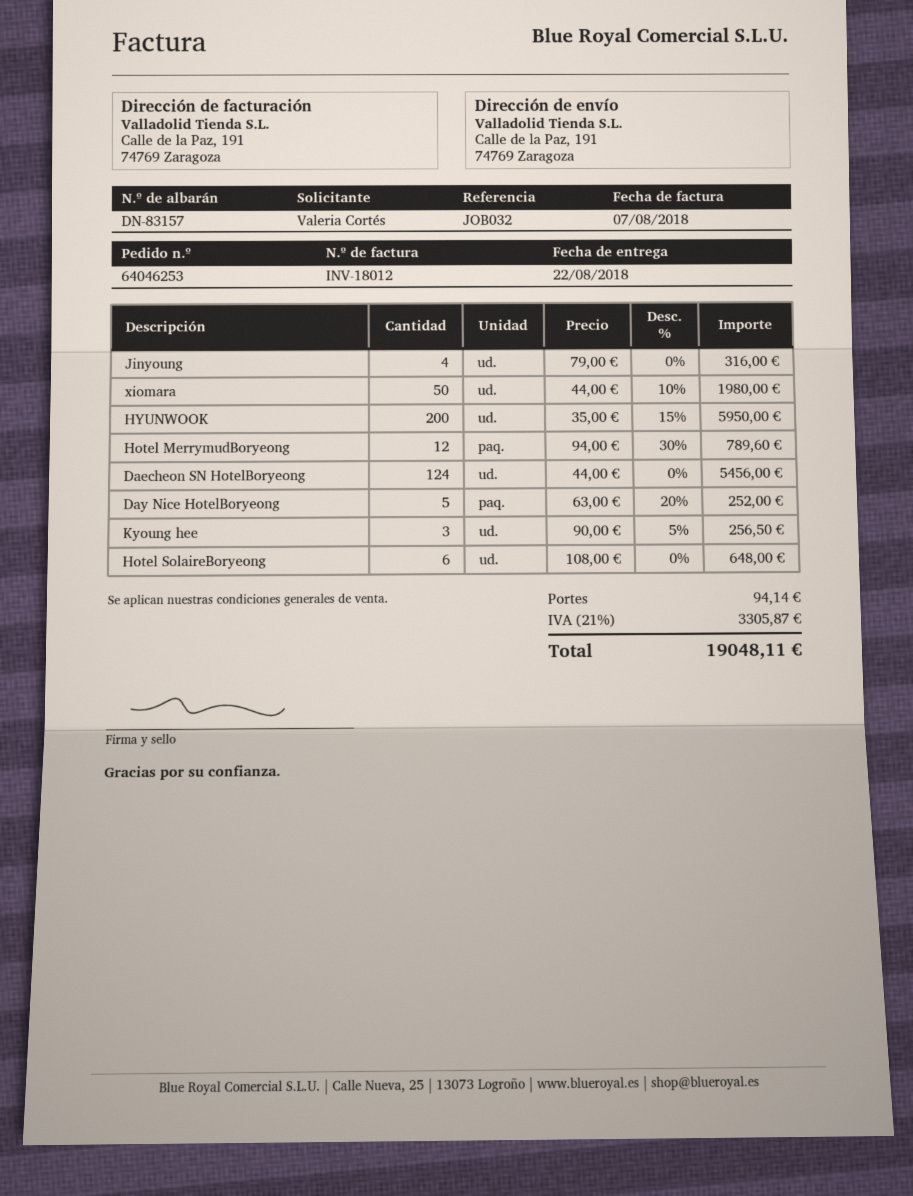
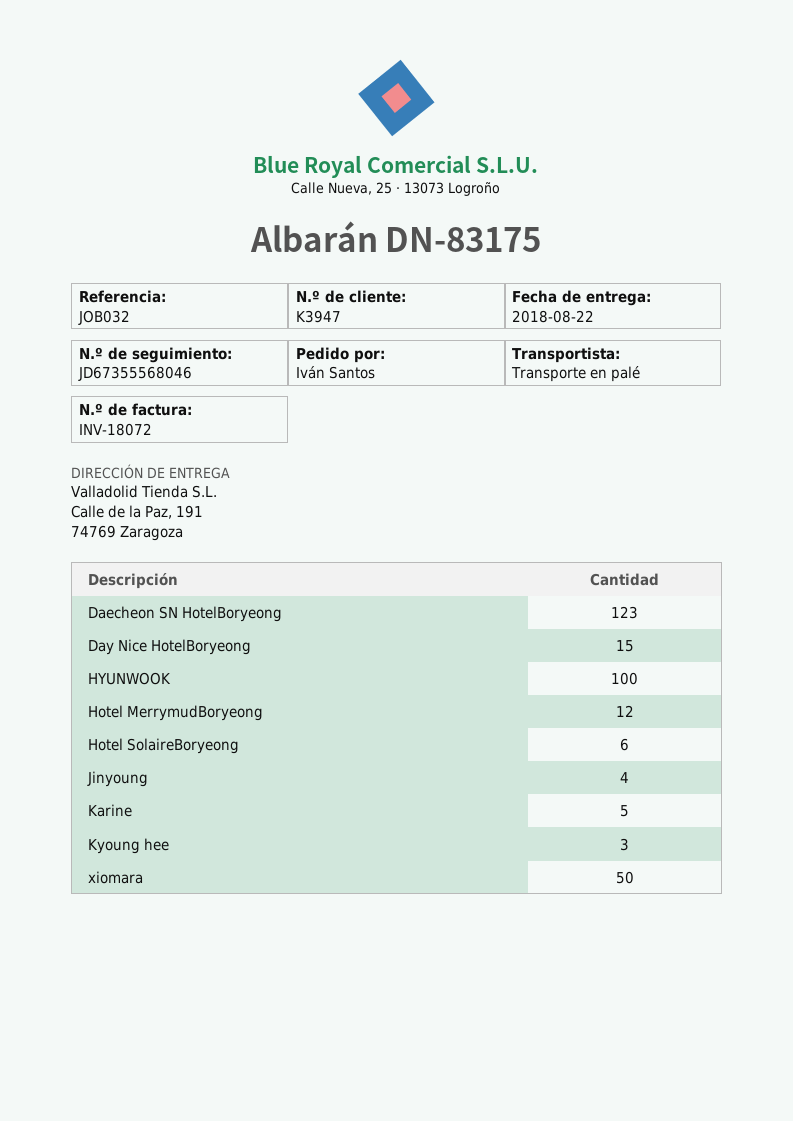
delivery note number: DN-83157 -> DN-83175
invoice number: INV-18012 -> INV-18072
ordered by: Valeria Cortés -> Iván Santos
HYUNWOOK: 200 -> 100
Daecheon SN HotelBoryeong: 124 -> 123
Day Nice HotelBoryeong: 5 -> 15
Karine: none -> 5

